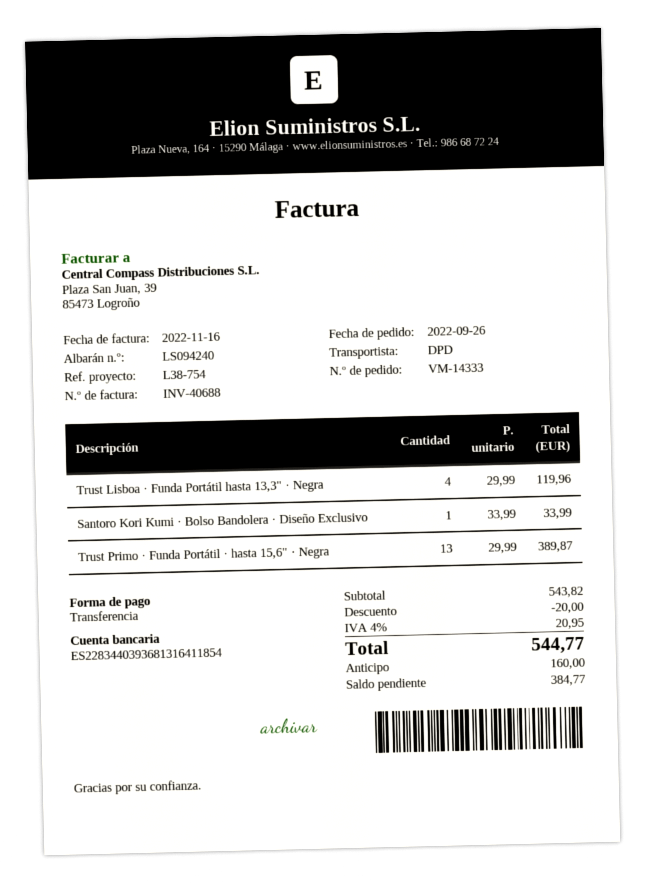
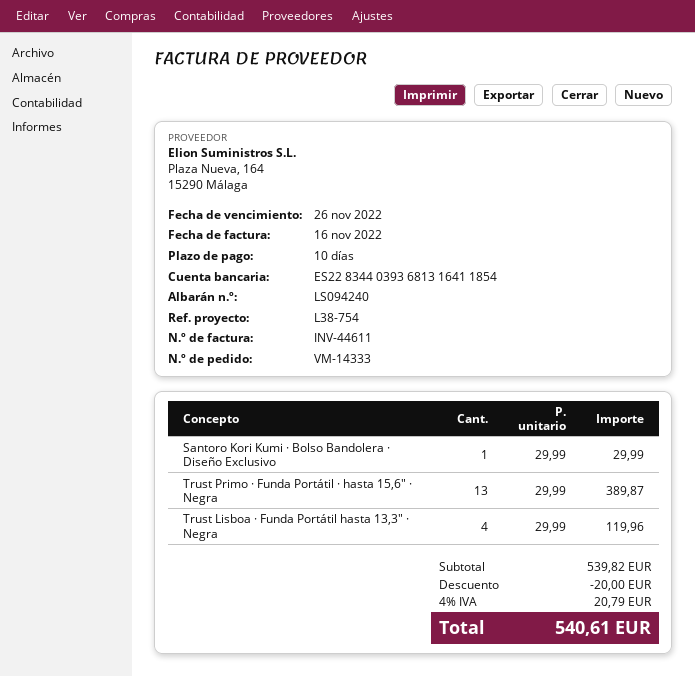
invoice number: INV-40688 -> INV-44611
Santoro Kori Kumi · Bolso Bandolera · Diseño Exclusivo: 1 x 33.99 = 33.99 -> 1 x 29.99 = 29.99
subtotal: 543.82 -> 539.82
tax: 4% = 20.95 -> 4% = 20.79
total: 544.77 -> 540.61

